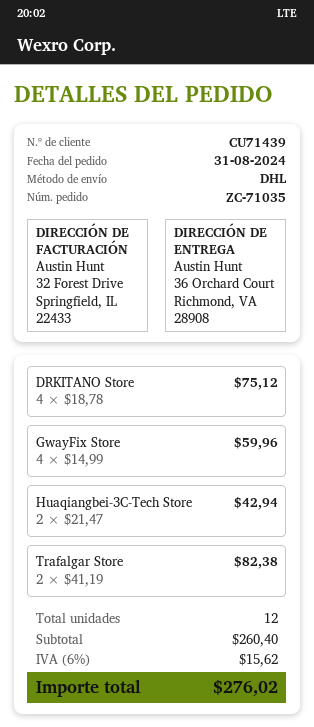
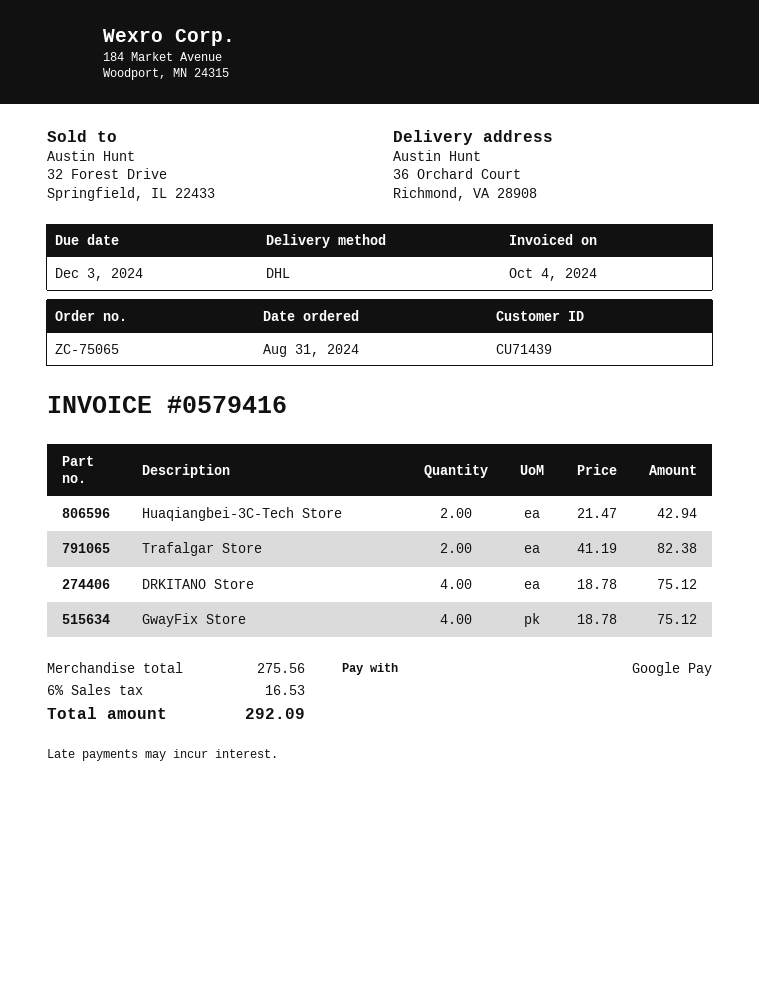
order number: ZC-71035 -> ZC-75065
GwayFix Store: 4 x 14.99 = 59.96 -> 4 x 18.78 = 75.12
subtotal: 260.40 -> 275.56
tax: 6% = 15.62 -> 6% = 16.53
total: 276.02 -> 292.09

